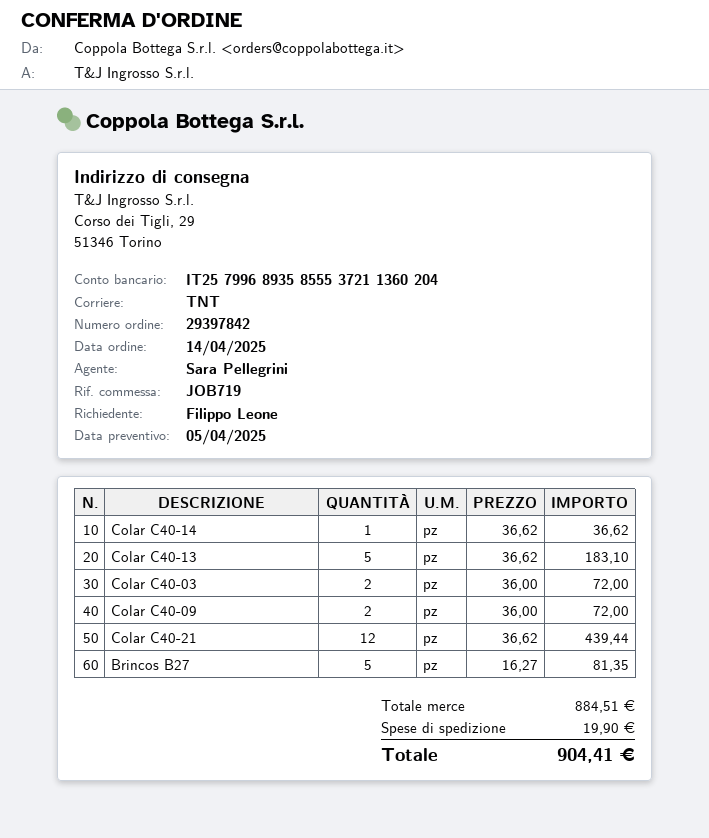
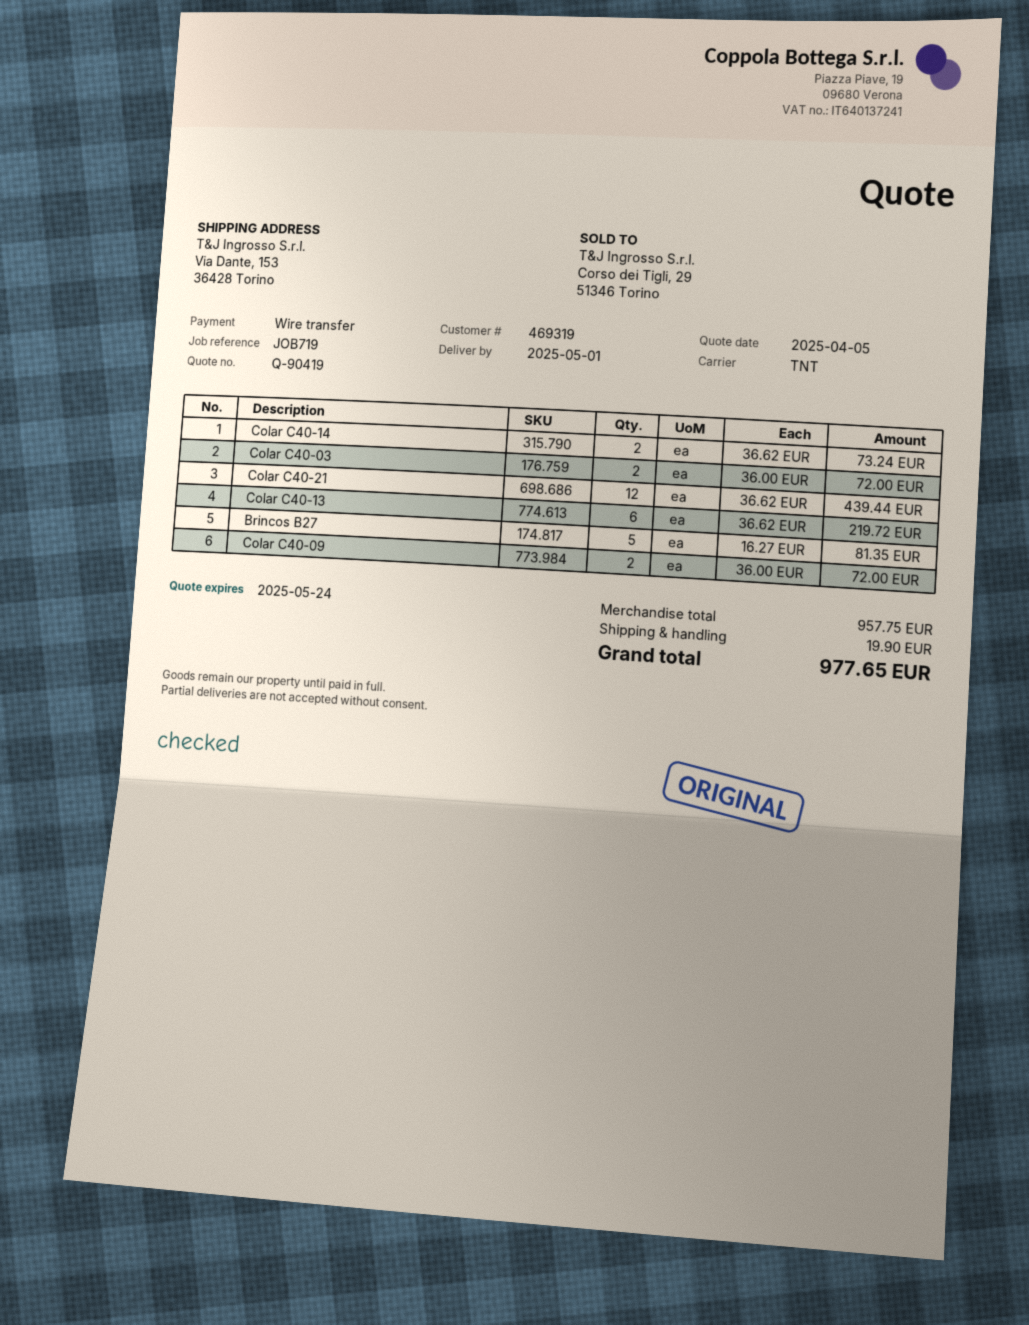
ship to: Corso dei Tigli, 29, 51346 Torino -> Via Dante, 153, 36428 Torino
Colar C40-14: 1 x 36.62 = 36.62 -> 2 x 36.62 = 73.24
Colar C40-13: 5 x 36.62 = 183.10 -> 6 x 36.62 = 219.72
subtotal: 884.51 -> 957.75
total: 904.41 -> 977.65

